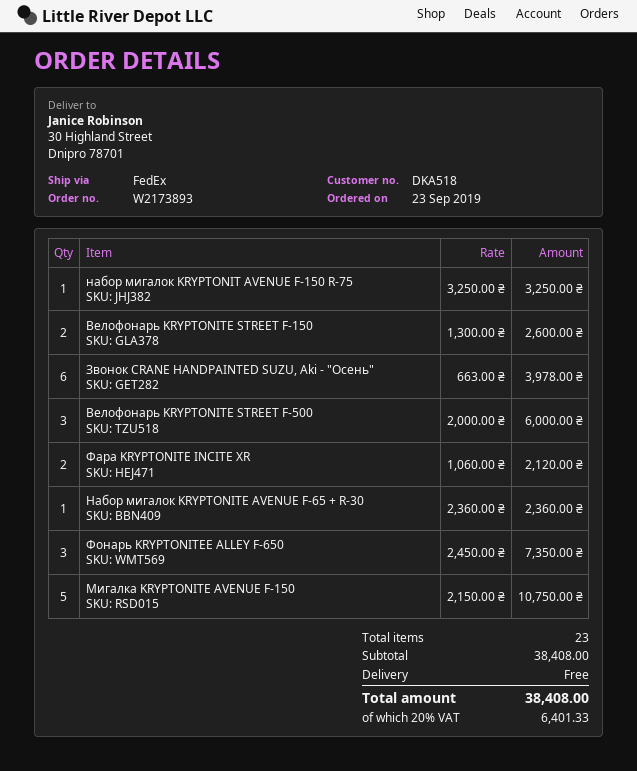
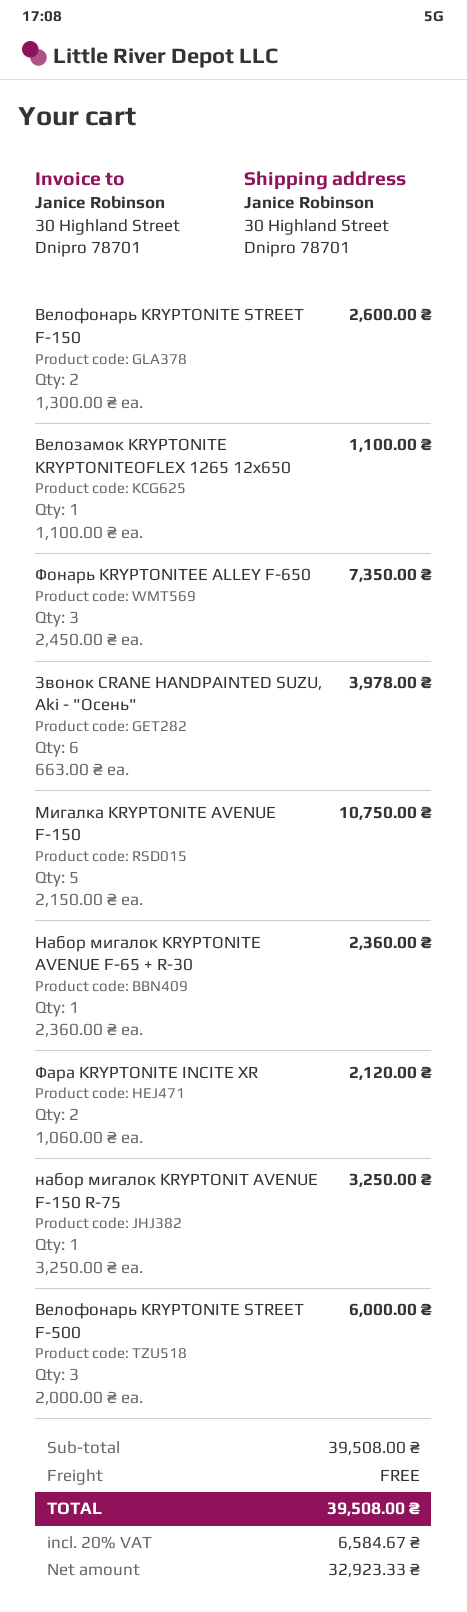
Велозамок KRYPTONITE KRYPTONITEOFLEX 1265 12x650: none -> 1 x 1100.00 = 1100.00
subtotal: 38408.00 -> 39508.00
tax: 20% = 6401.33 -> 20% = 6584.67
total: 38408.00 -> 39508.00

